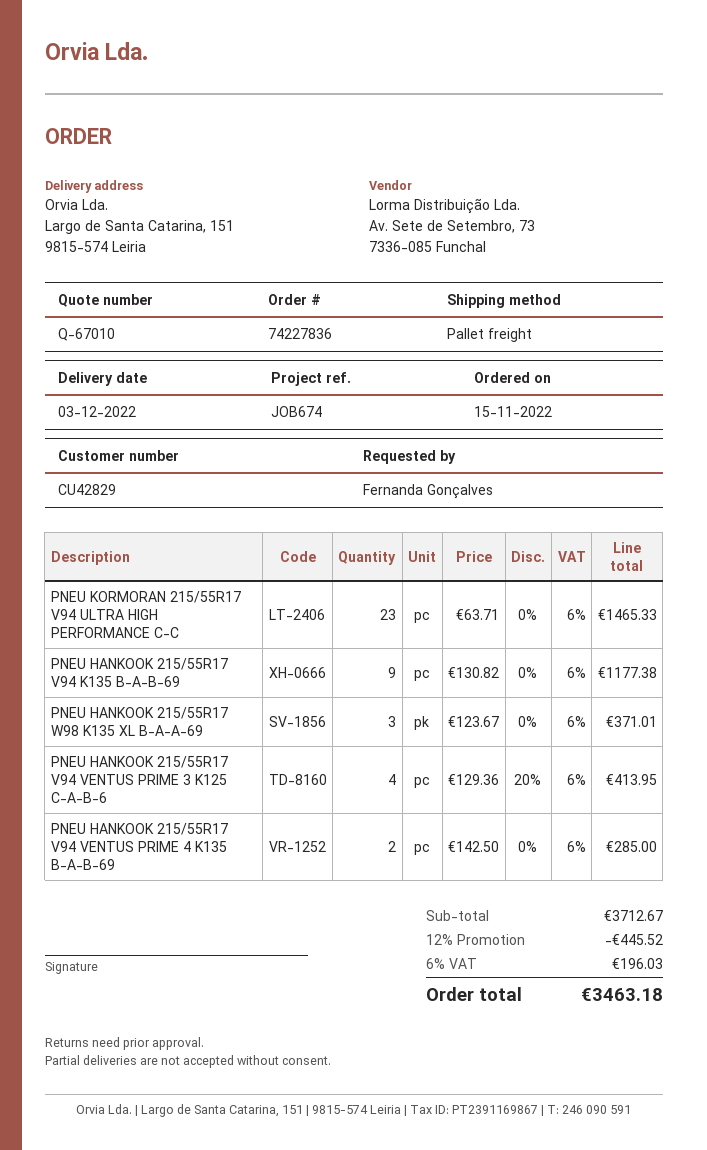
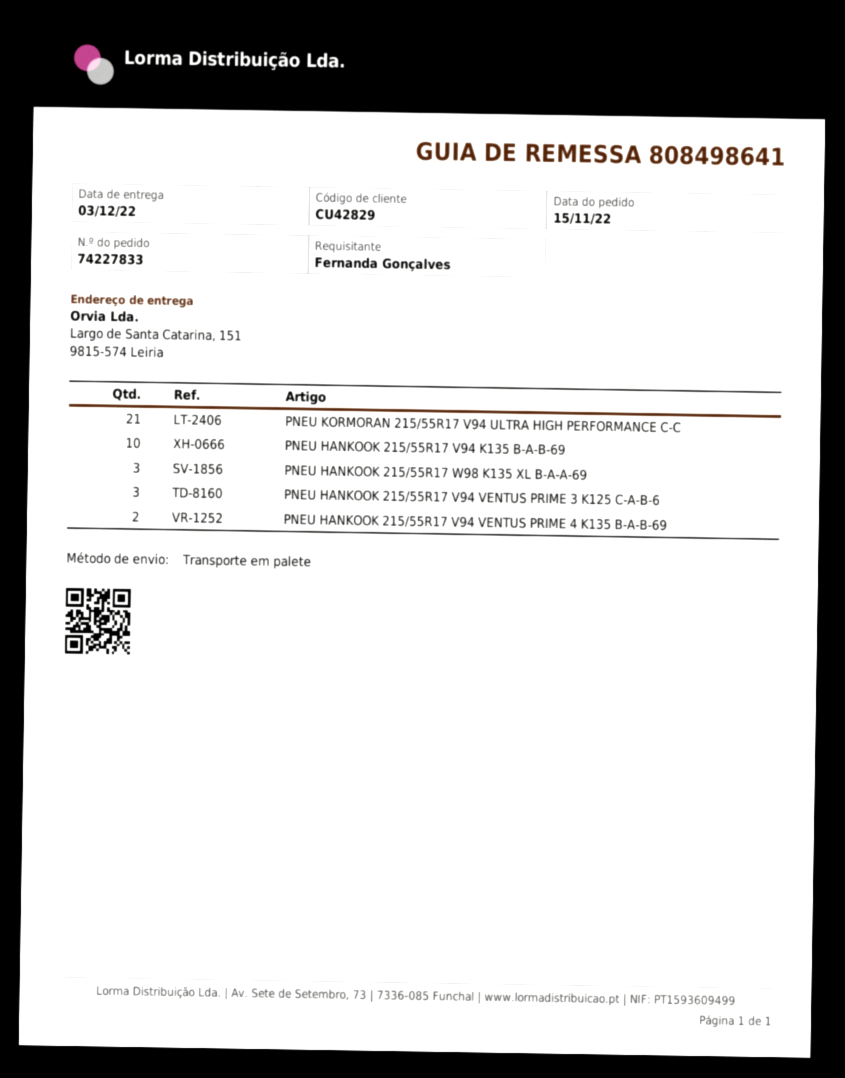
order number: 74227836 -> 74227833
PNEU KORMORAN 215/55R17 V94 ULTRA HIGH PERFORMANCE C-C: 23 -> 21
PNEU HANKOOK 215/55R17 V94 K135 B-A-B-69: 9 -> 10
PNEU HANKOOK 215/55R17 V94 VENTUS PRIME 3 K125 C-A-B-6: 4 -> 3

